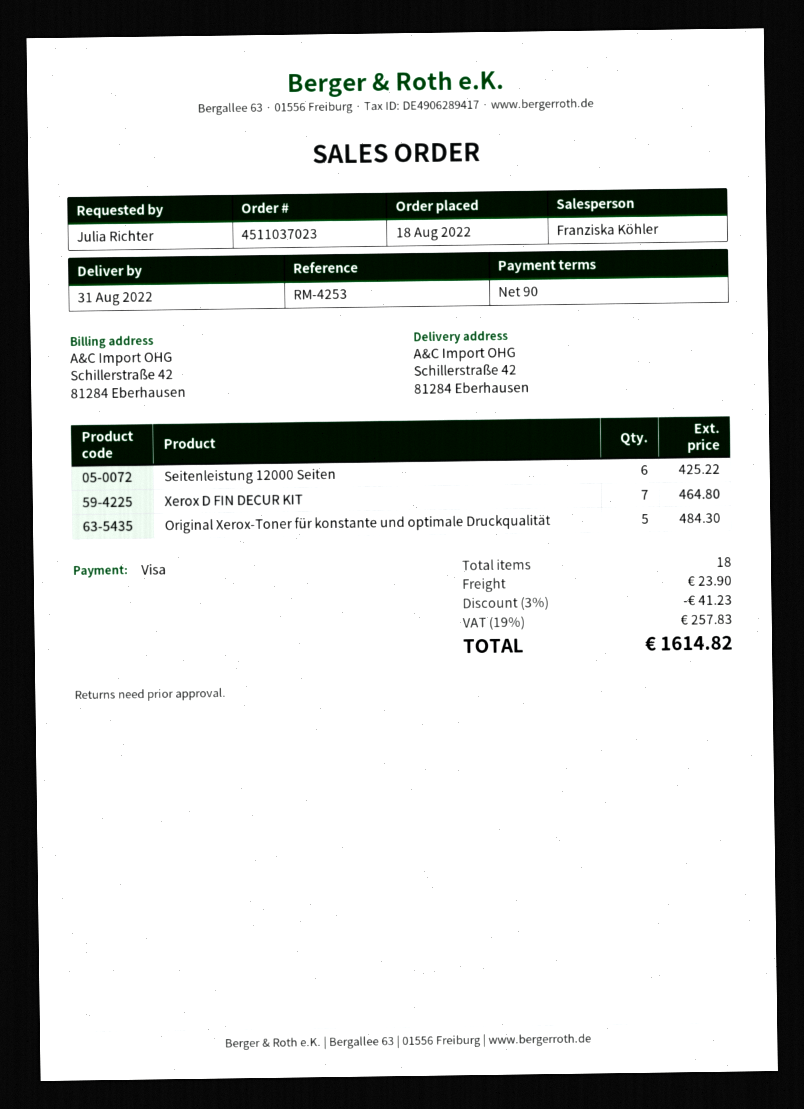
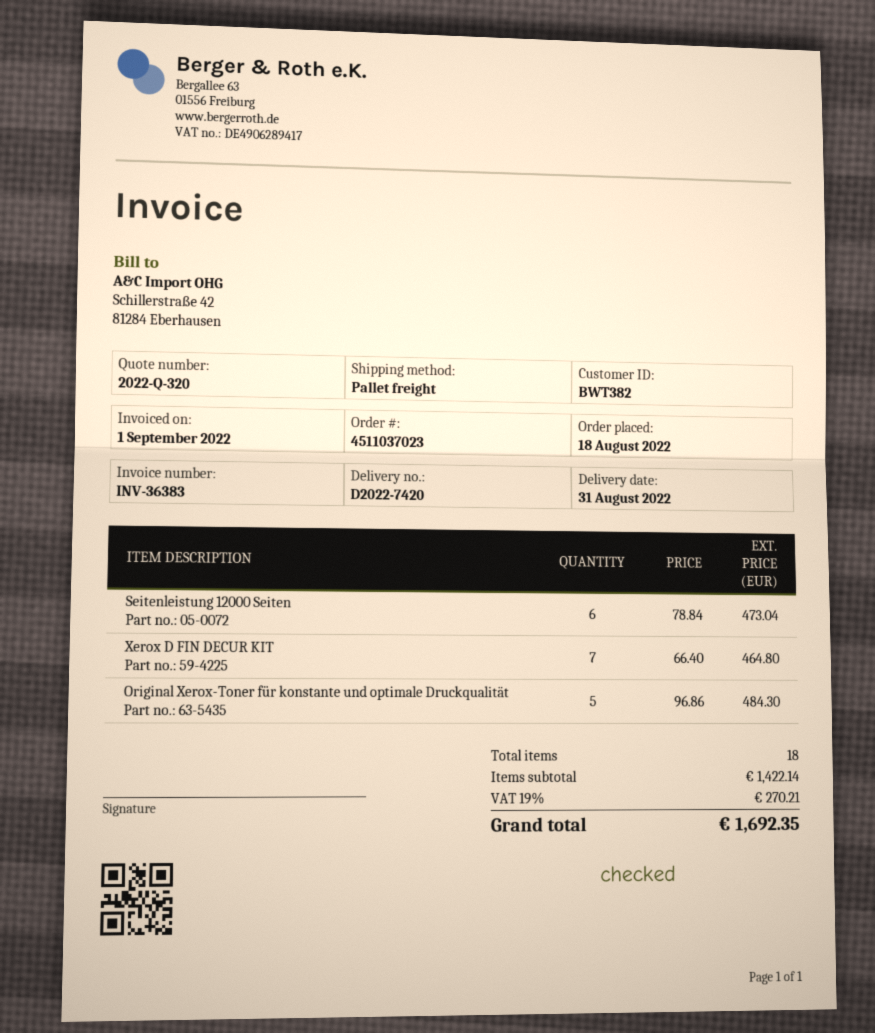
Seitenleistung 12000 Seiten: 6 for 425.22 -> 6 for 473.04
discount: 3% = 41.23 -> none
shipping: 23.90 -> none
tax: 19% = 257.83 -> 19% = 270.21
total: 1614.82 -> 1692.35

